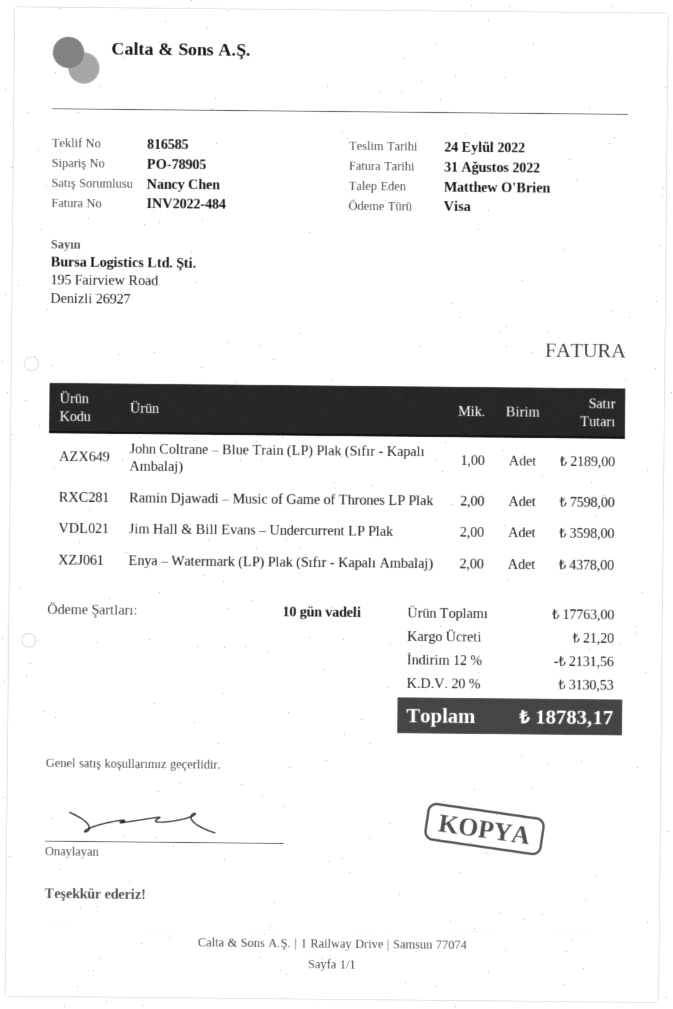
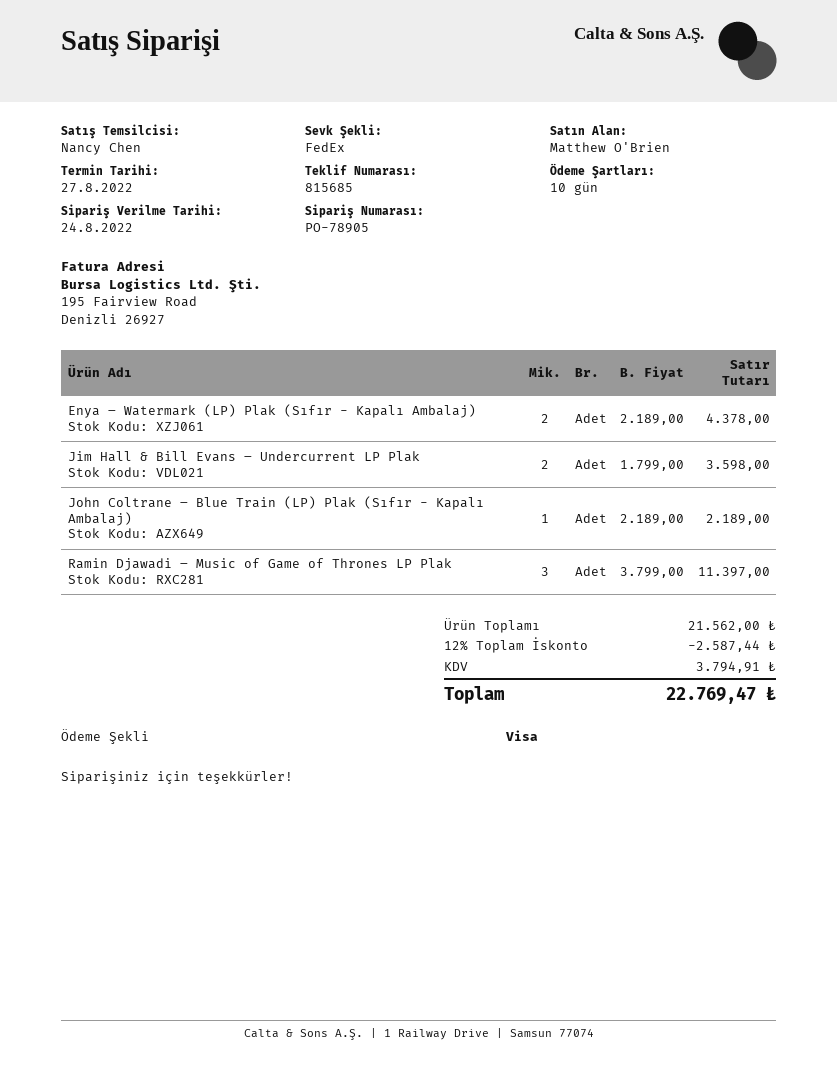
quote number: 816585 -> 815685
delivery date: 2022-09-24 -> 2022-08-27
Ramin Djawadi – Music of Game of Thrones LP Plak: 2 for 7598.00 -> 3 for 11397.00
subtotal: 17763.00 -> 21562.00
discount: 12% = 2131.56 -> 12% = 2587.44
shipping: 21.20 -> none
tax: 3130.53 -> 3794.91
total: 18783.17 -> 22769.47

